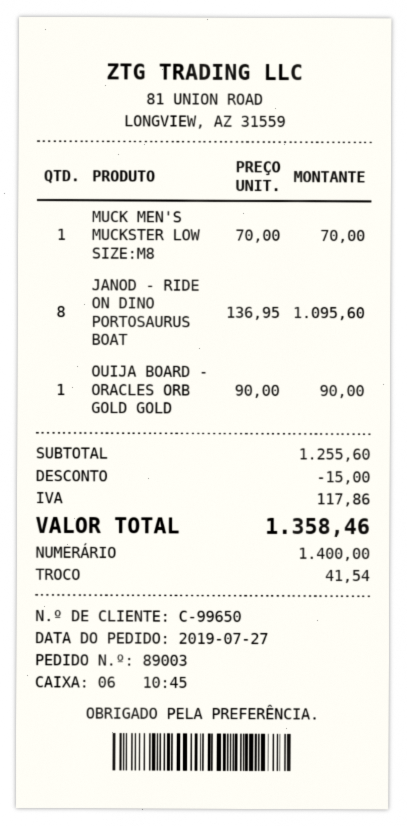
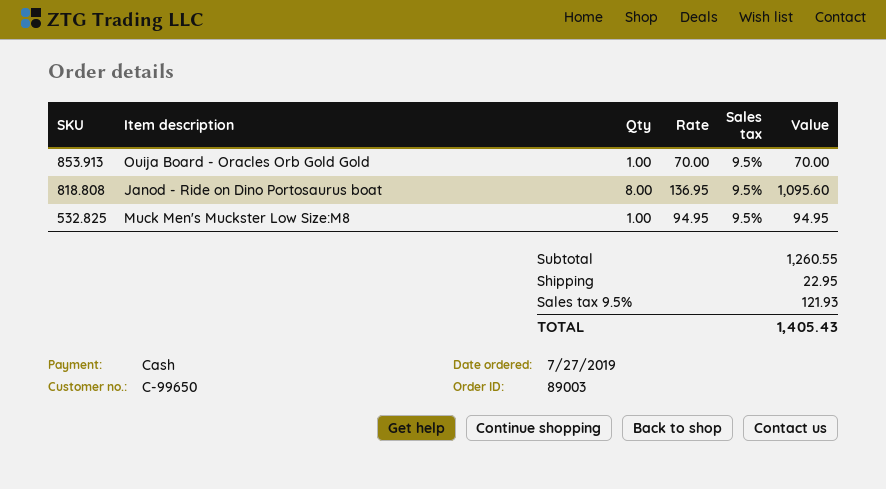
MUCK MEN'S MUCKSTER LOW SIZE:M8: 1 x 70.00 = 70.00 -> 1 x 94.95 = 94.95
OUIJA BOARD - ORACLES ORB GOLD GOLD: 1 x 90.00 = 90.00 -> 1 x 70.00 = 70.00
subtotal: 1255.60 -> 1260.55
discount: 15.00 -> none
shipping: none -> 22.95
tax: 117.86 -> 121.93
total: 1358.46 -> 1405.43

